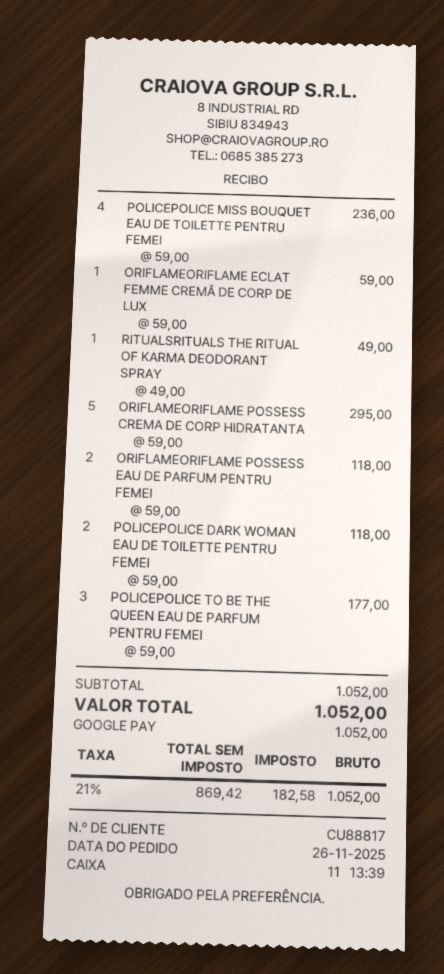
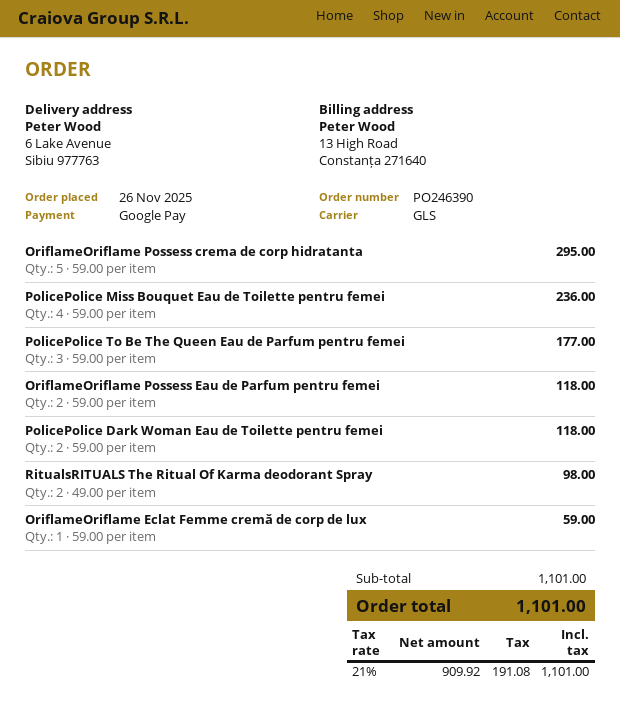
RITUALSRITUALS THE RITUAL OF KARMA DEODORANT SPRAY: 1 x 49.00 = 49.00 -> 2 x 49.00 = 98.00
subtotal: 1052.00 -> 1101.00
net: 869.42 -> 909.92
tax: 21% = 182.58 -> 21% = 191.08
total: 1052.00 -> 1101.00

